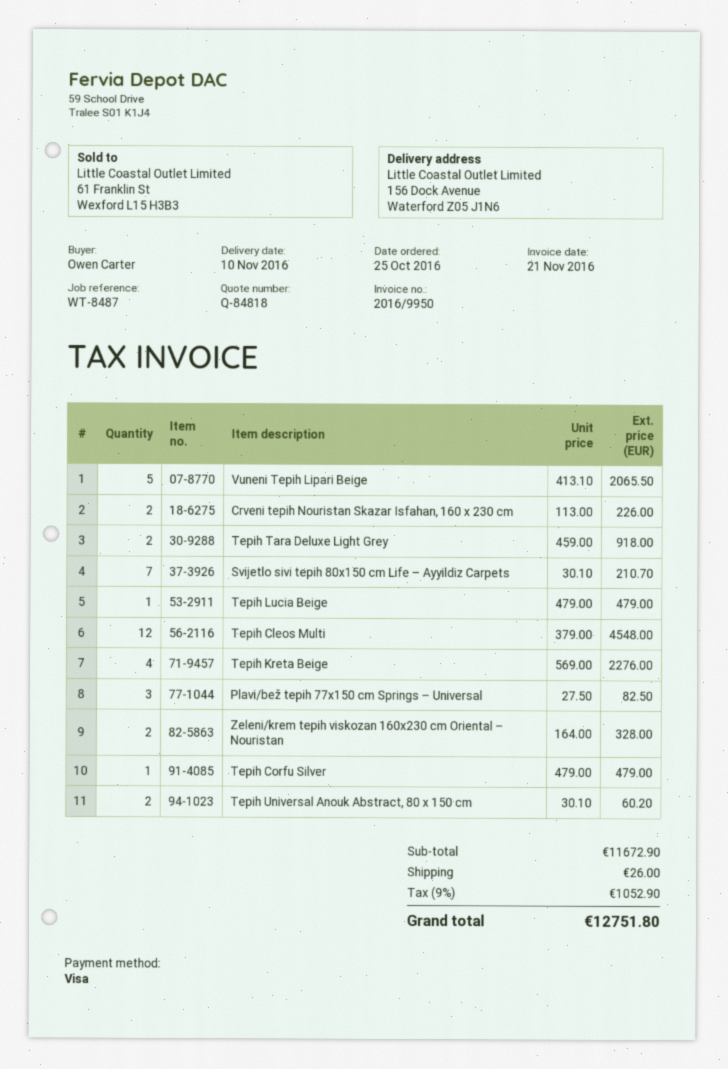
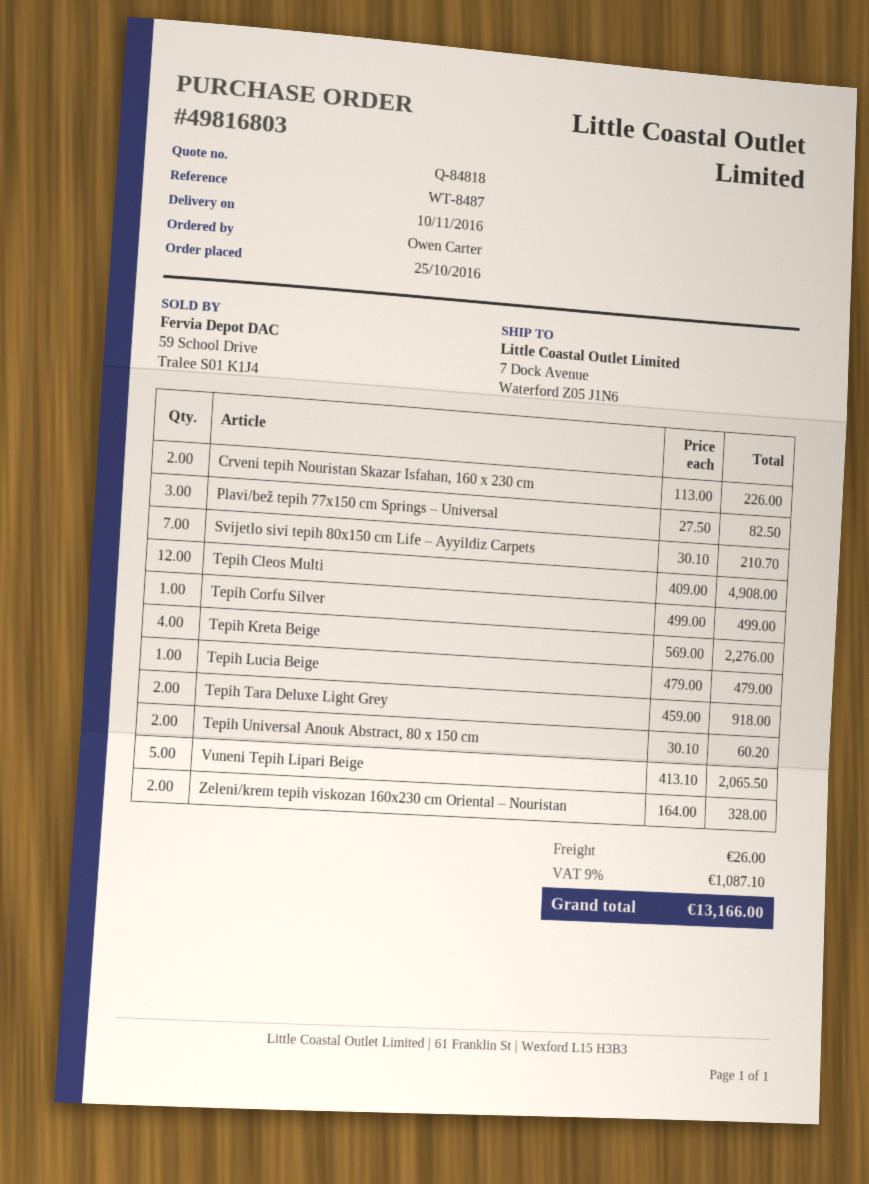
ship to: 156 Dock Avenue, Waterford Z05 J1N6 -> 7 Dock Avenue, Waterford Z05 J1N6
Tepih Cleos Multi: 12 x 379.00 = 4548.00 -> 12 x 409.00 = 4908.00
Tepih Corfu Silver: 1 x 479.00 = 479.00 -> 1 x 499.00 = 499.00
tax: 9% = 1052.90 -> 9% = 1087.10
total: 12751.80 -> 13166.00

